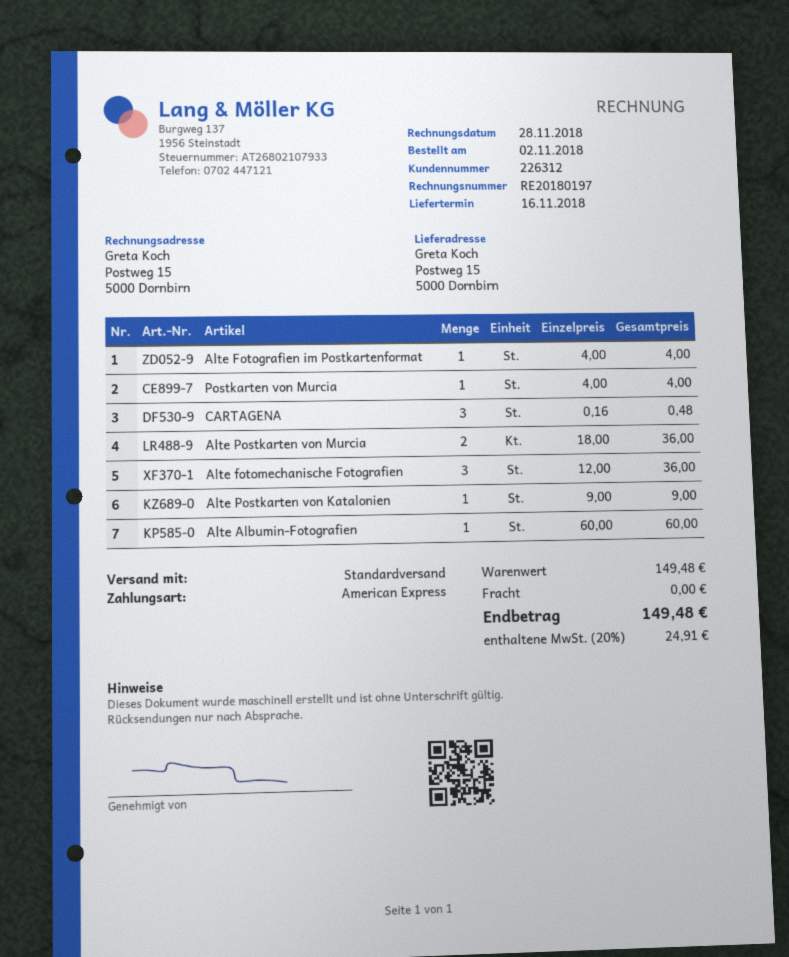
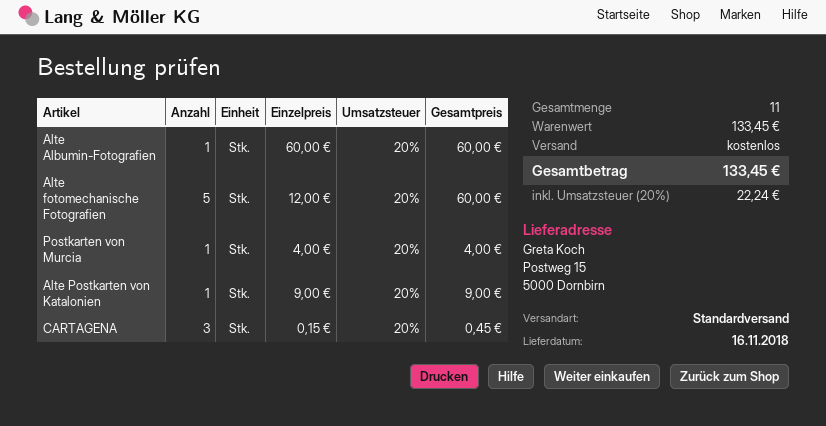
Alte Fotografien im Postkartenformat: 1 x 4.00 = 4.00 -> none
CARTAGENA: 3 x 0.16 = 0.48 -> 3 x 0.15 = 0.45
Alte Postkarten von Murcia: 2 x 18.00 = 36.00 -> none
Alte fotomechanische Fotografien: 3 x 12.00 = 36.00 -> 5 x 12.00 = 60.00
subtotal: 149.48 -> 133.45
tax: 20% = 24.91 -> 20% = 22.24
total: 149.48 -> 133.45

